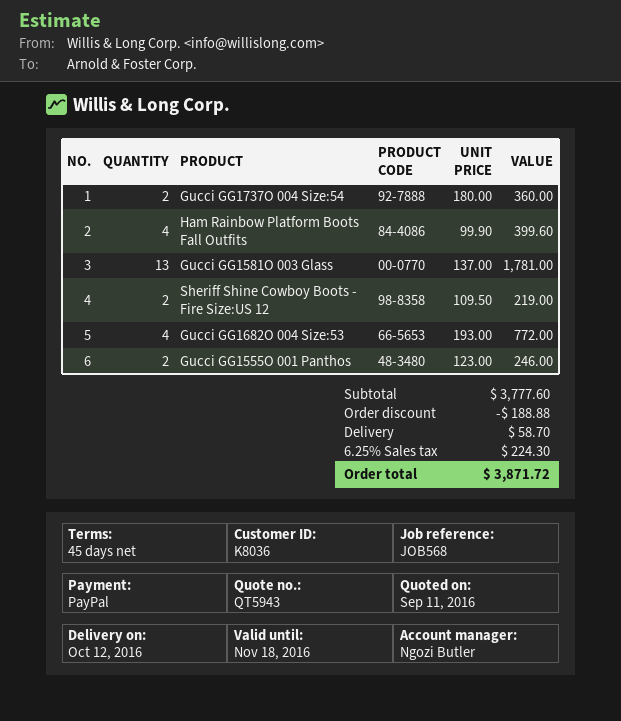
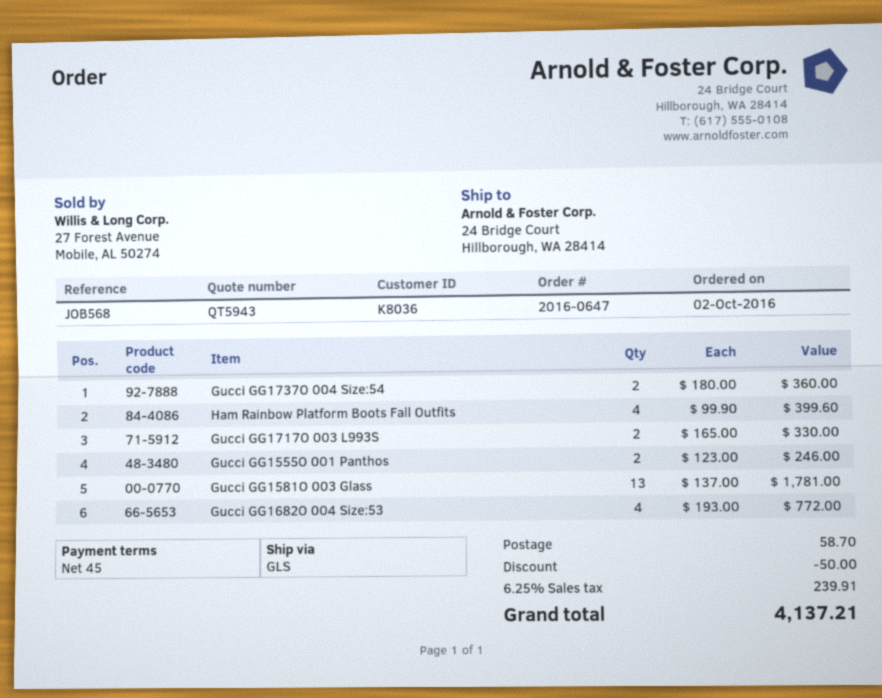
Sheriff Shine Cowboy Boots - Fire Size:US 12: 2 x 109.50 = 219.00 -> none
Gucci GG1717O 003 L993S: none -> 2 x 165.00 = 330.00
discount: 188.88 -> 50.00
tax: 6.25% = 224.30 -> 6.25% = 239.91
total: 3871.72 -> 4137.21

